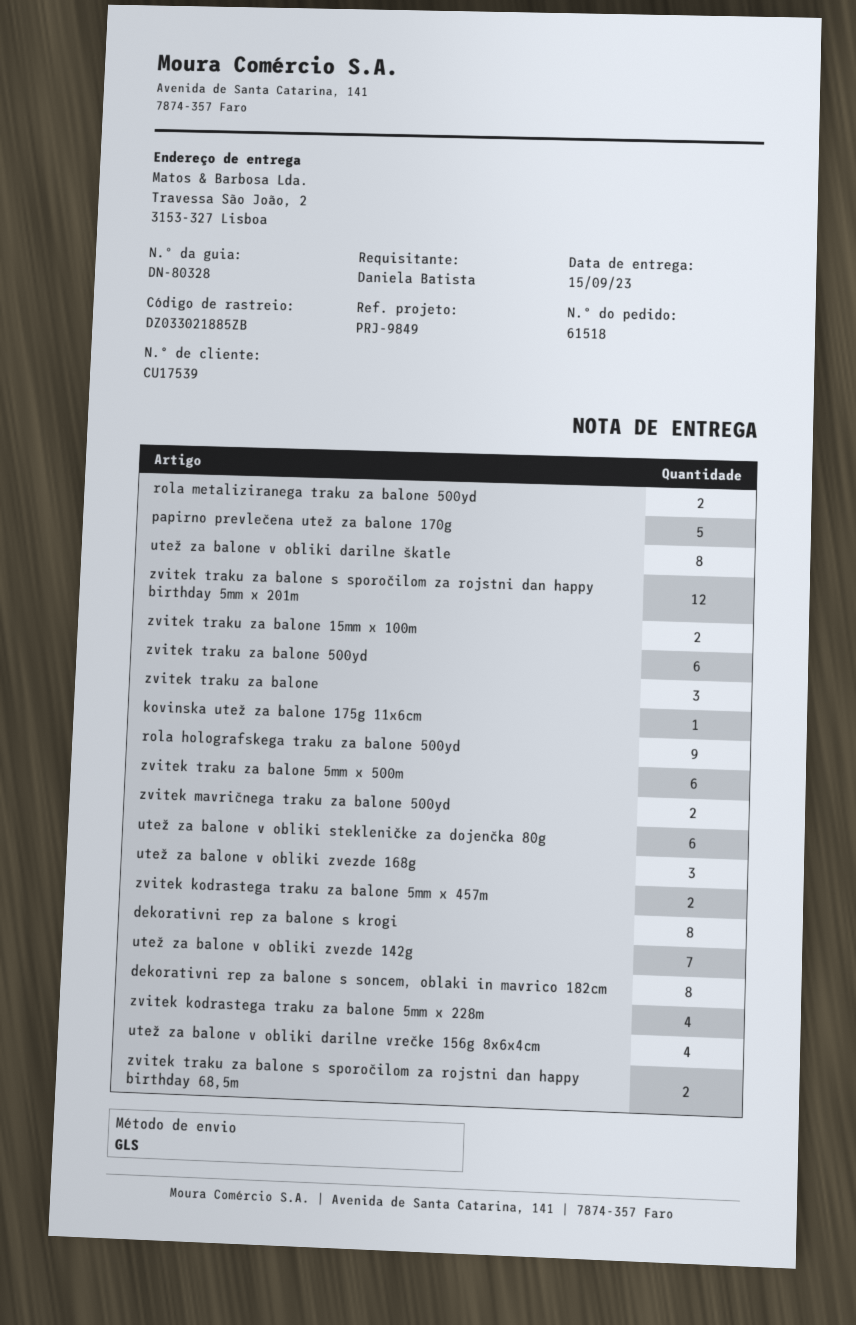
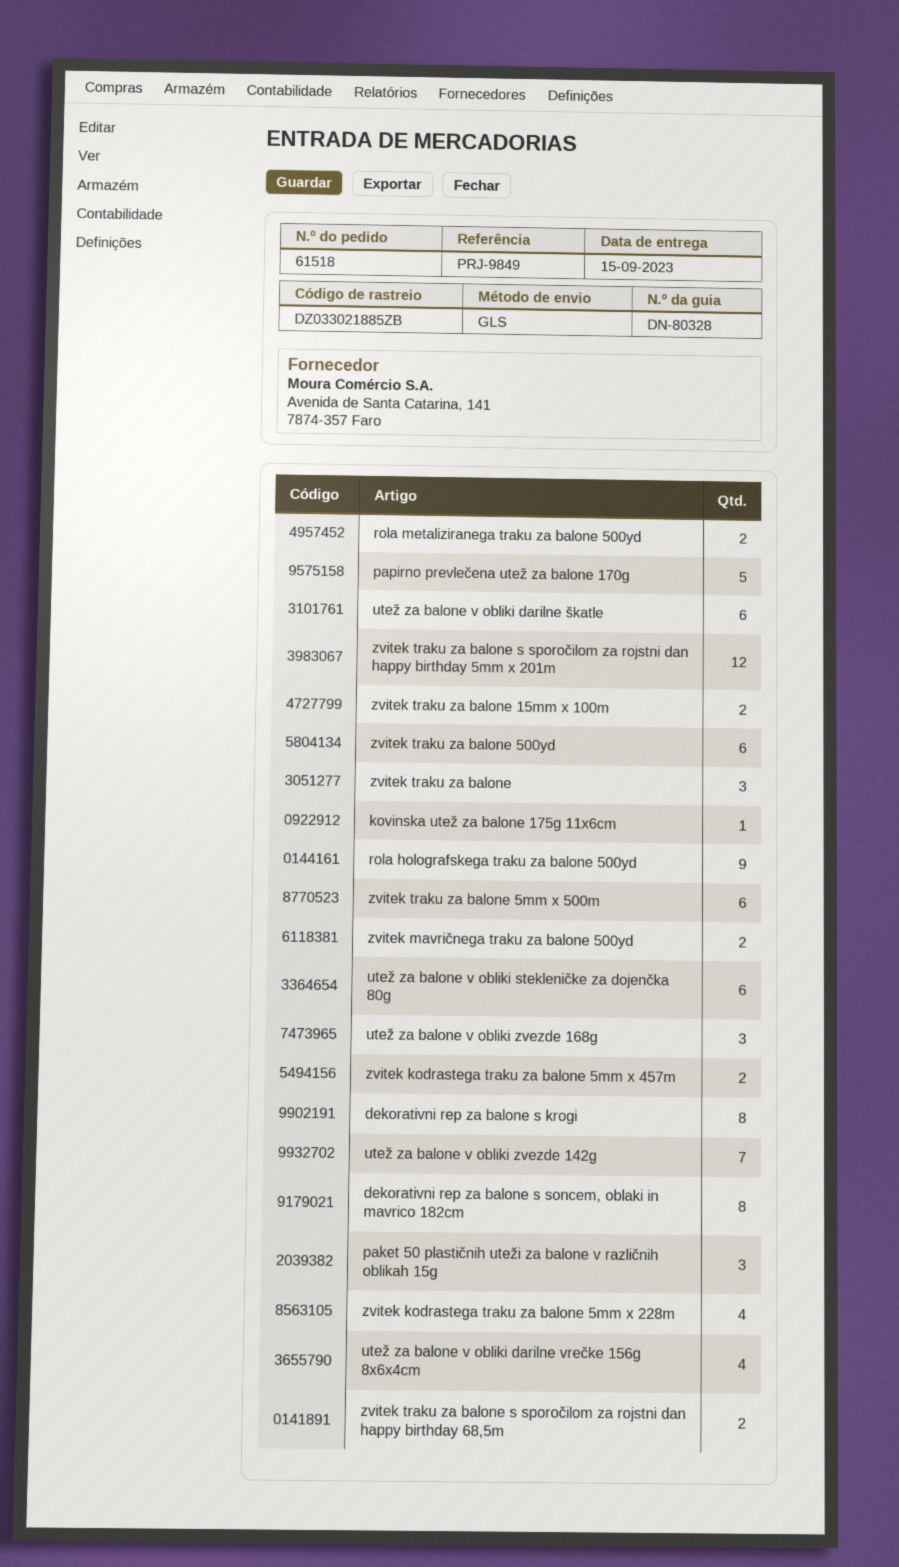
utež za balone v obliki darilne škatle: 8 -> 6
paket 50 plastičnih uteži za balone v različnih oblikah 15g: none -> 3

